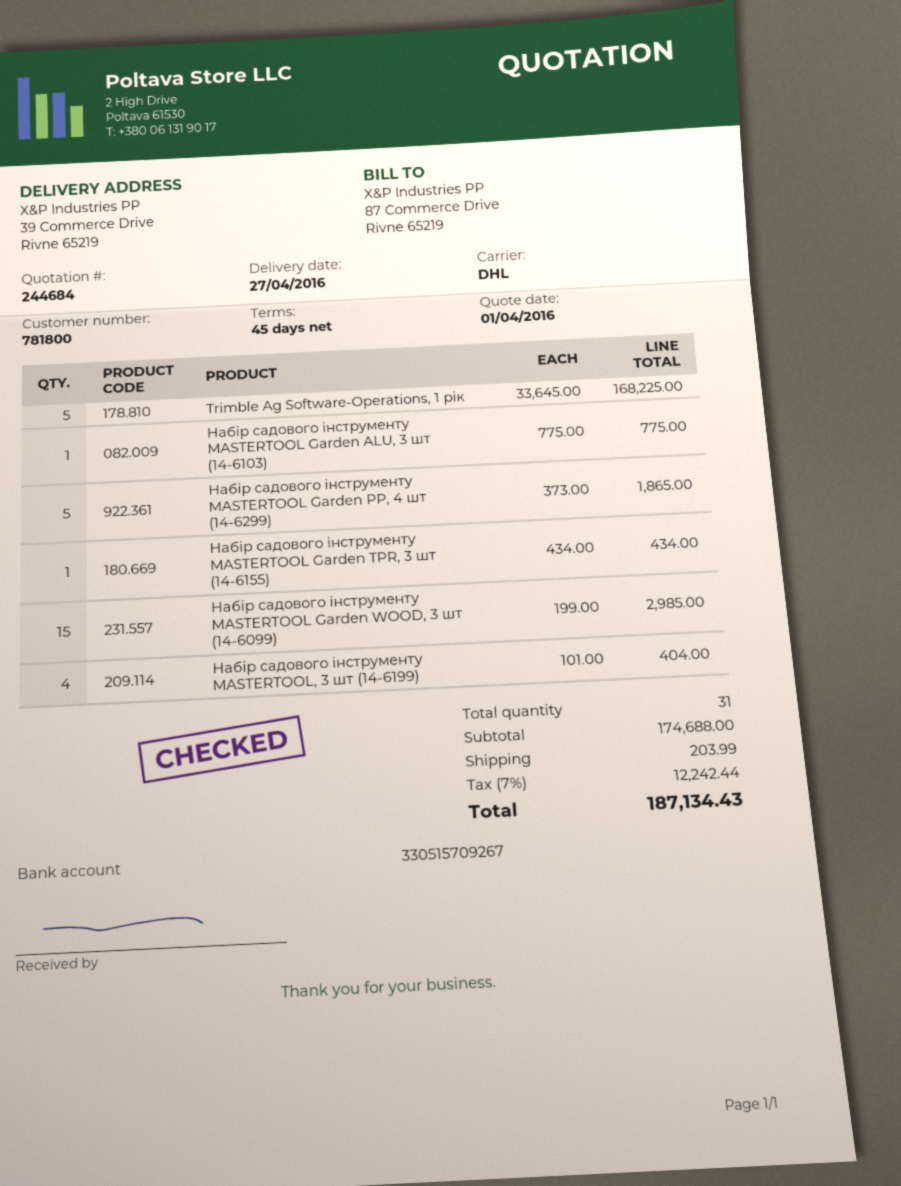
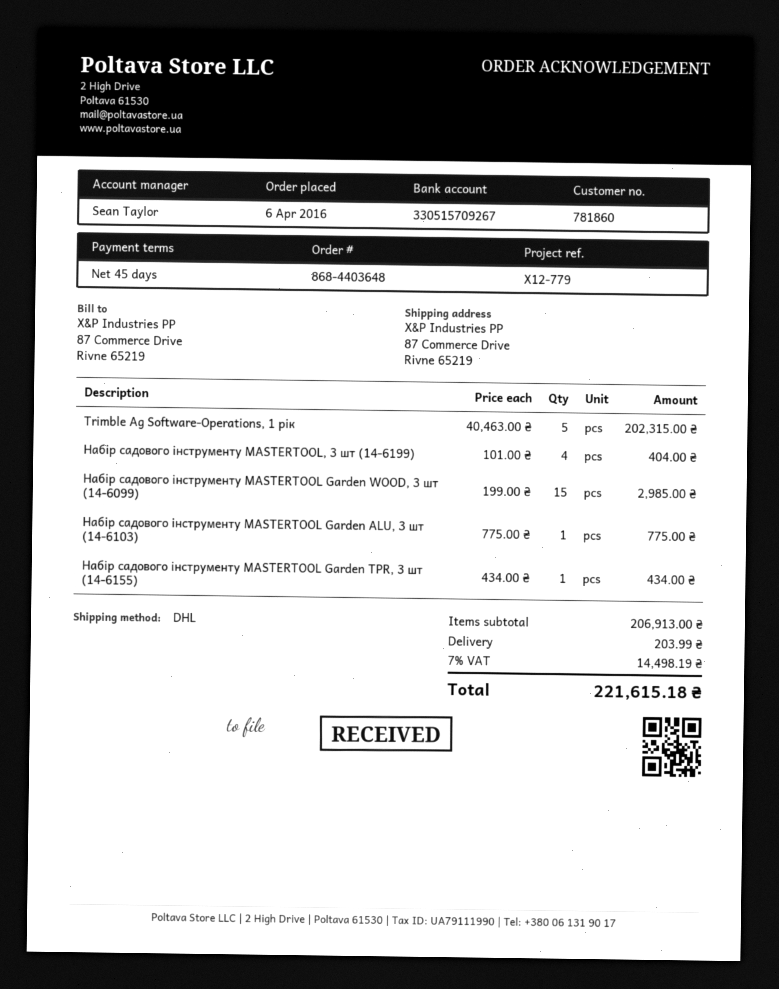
customer number: 781800 -> 781860
ship to: 39 Commerce Drive, Rivne 65219 -> 87 Commerce Drive, Rivne 65219
Trimble Ag Software-Operations, 1 рік: 5 x 33645.00 = 168225.00 -> 5 x 40463.00 = 202315.00
Набір садового інструменту MASTERTOOL Garden PP, 4 шт (14-6299): 5 x 373.00 = 1865.00 -> none
subtotal: 174688.00 -> 206913.00
tax: 7% = 12242.44 -> 7% = 14498.19
total: 187134.43 -> 221615.18

